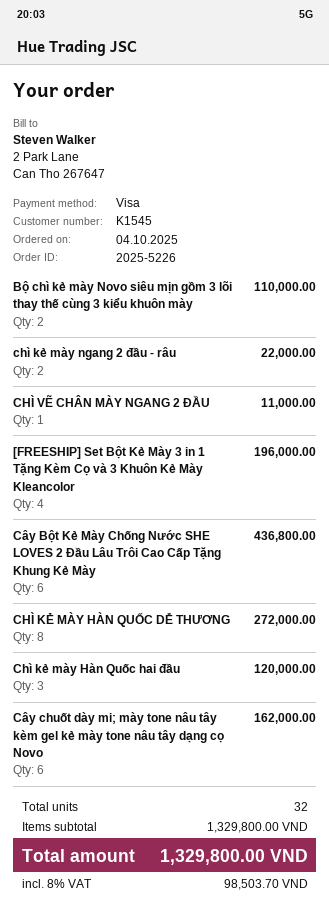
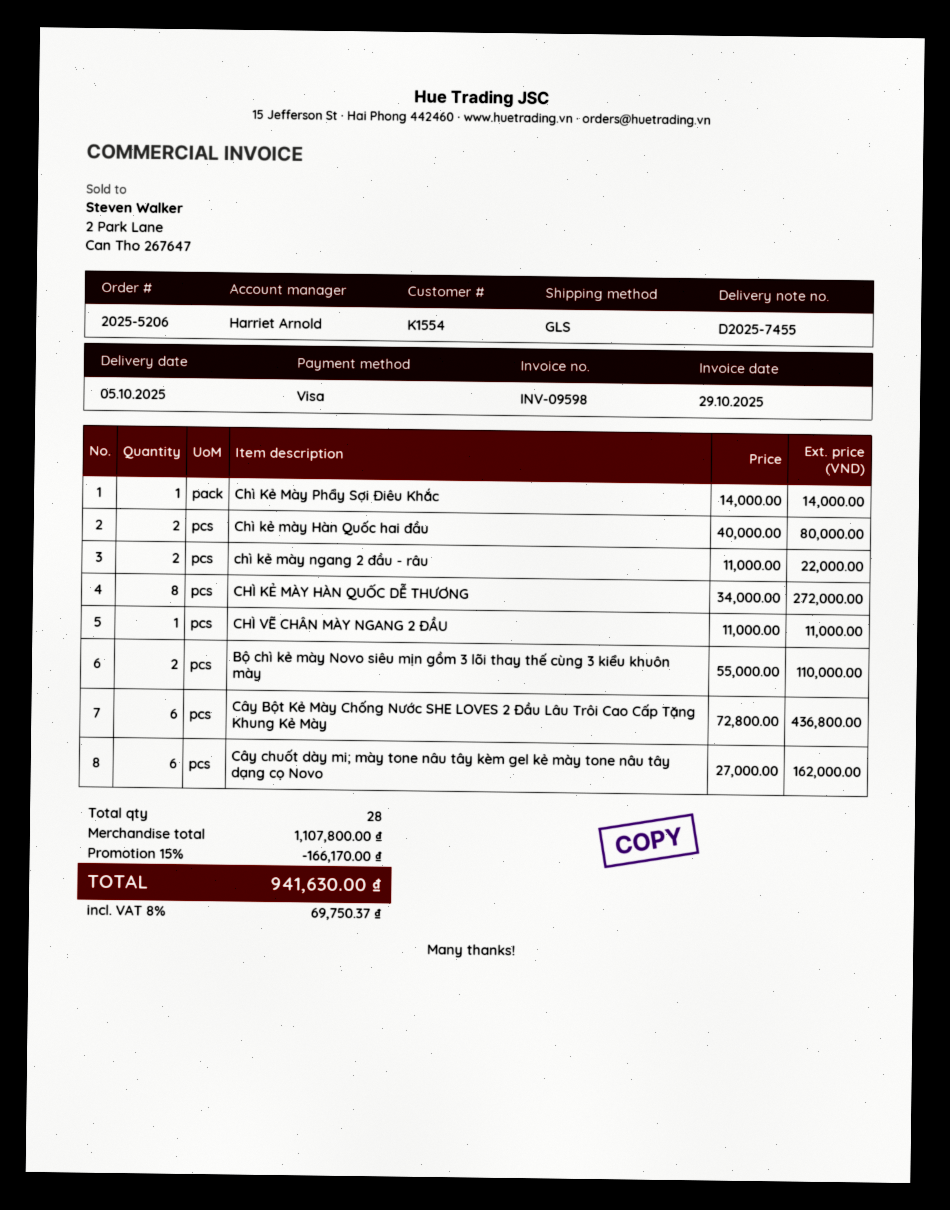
order number: 2025-5226 -> 2025-5206
customer number: K1545 -> K1554
[FREESHIP] Set Bột Kẻ Mày 3 in 1 Tặng Kèm Cọ và 3 Khuôn Kẻ Mày Kleancolor: 4 for 196000.00 -> none
Chì kẻ mày Hàn Quốc hai đầu: 3 for 120000.00 -> 2 for 80000.00
Chì Kẻ Mày Phẩy Sợi Điêu Khắc: none -> 1 for 14000.00
total quantity: 32 -> 28
subtotal: 1329800.00 -> 1107800.00
discount: none -> 15% = 166170.00
tax: 8% = 98503.70 -> 8% = 69750.37
total: 1329800.00 -> 941630.00

